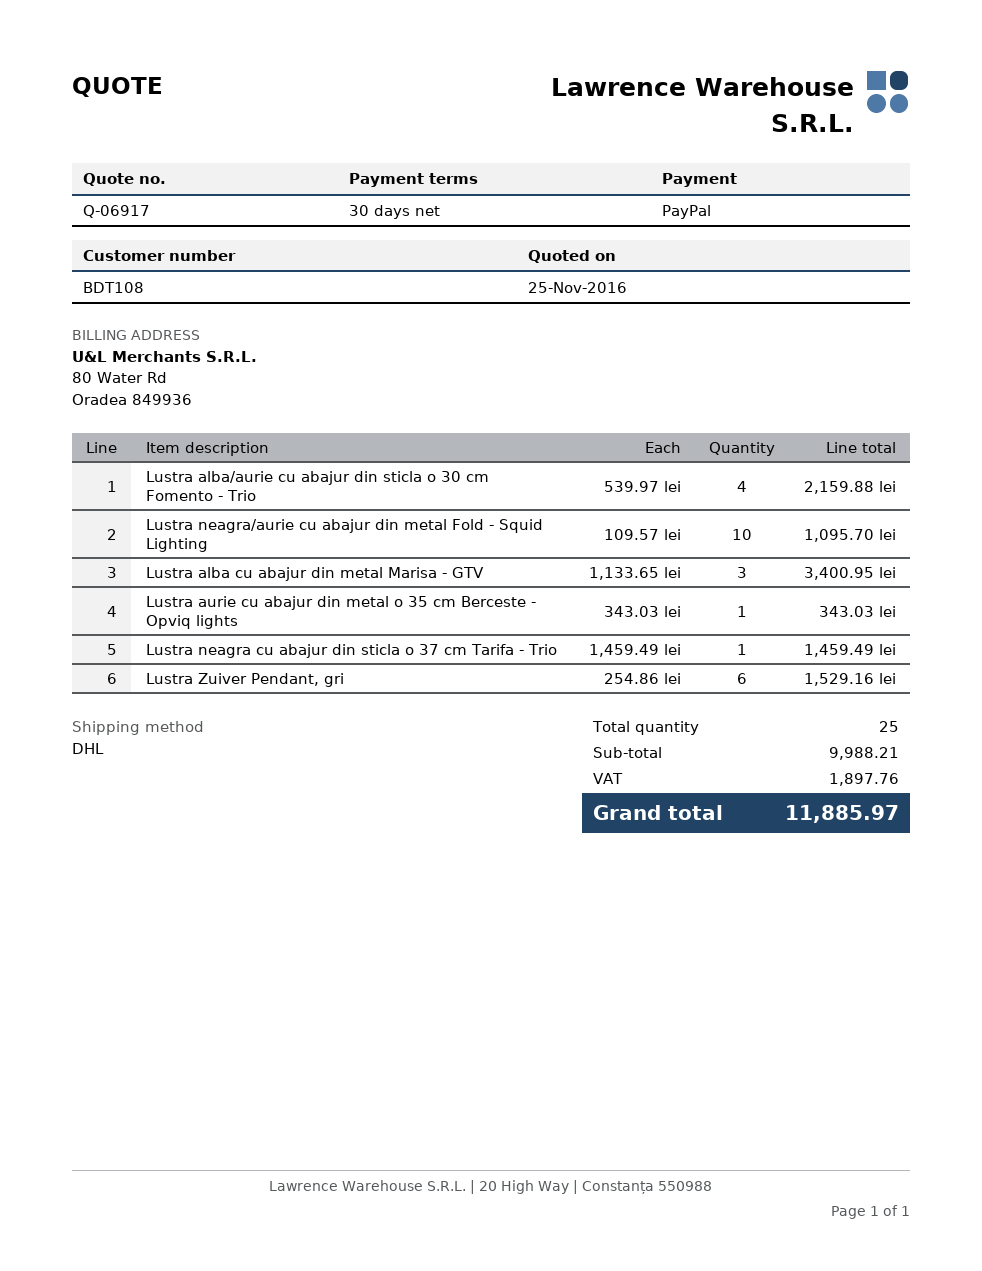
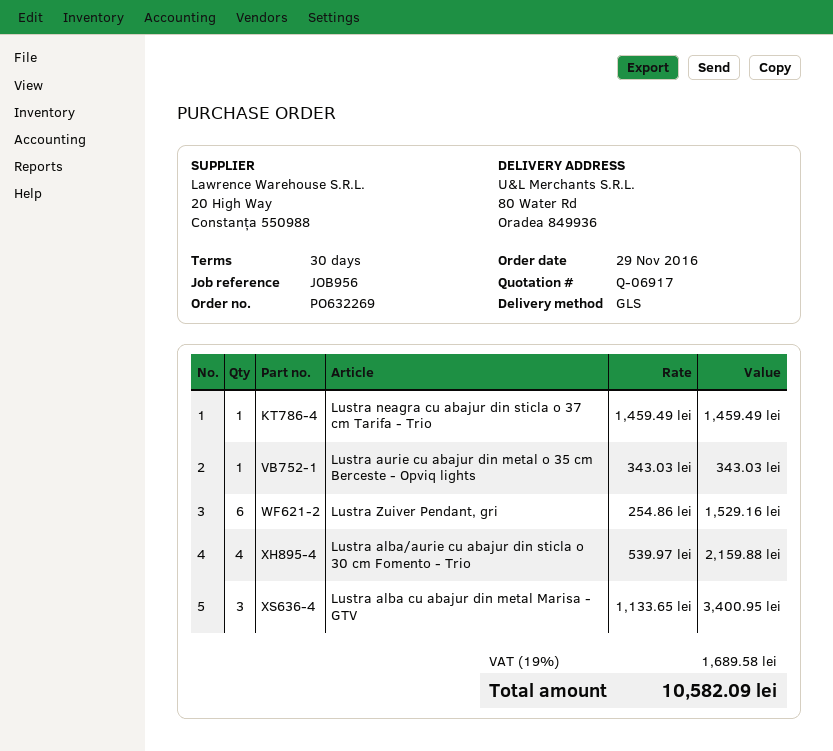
shipping method: DHL -> GLS
Lustra neagra/aurie cu abajur din metal Fold - Squid Lighting: 10 x 109.57 = 1095.70 -> none
tax: 1897.76 -> 1689.58
total: 11885.97 -> 10582.09

